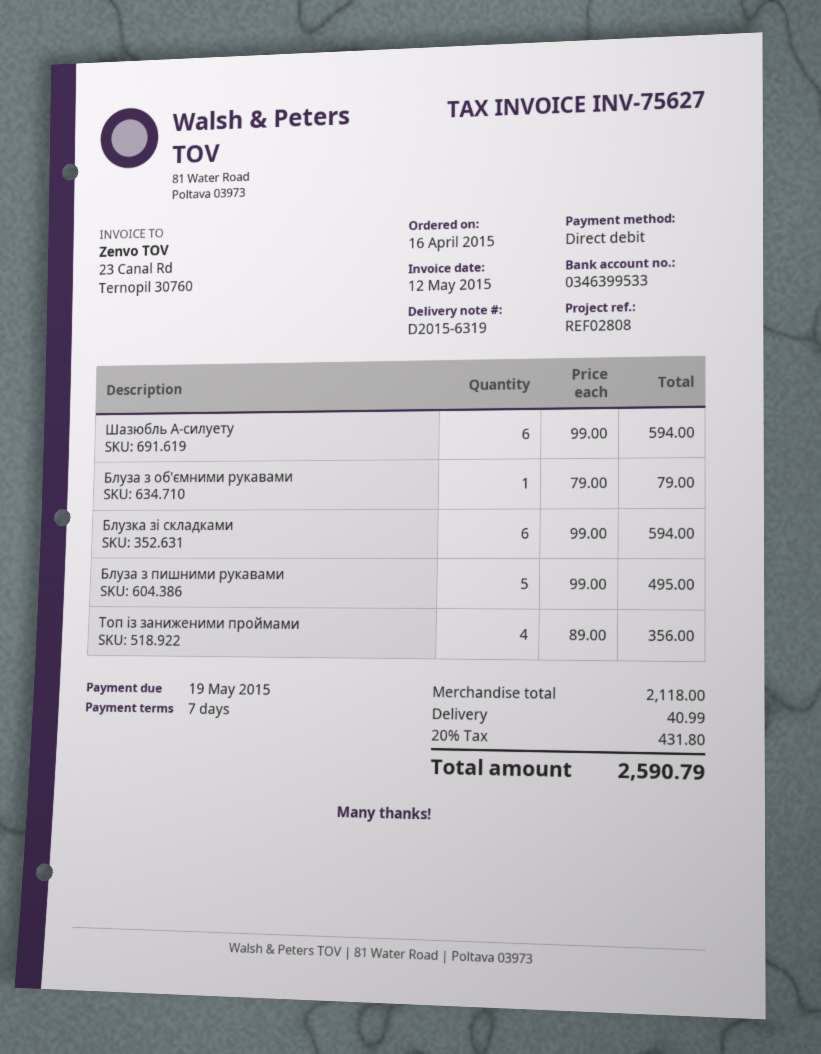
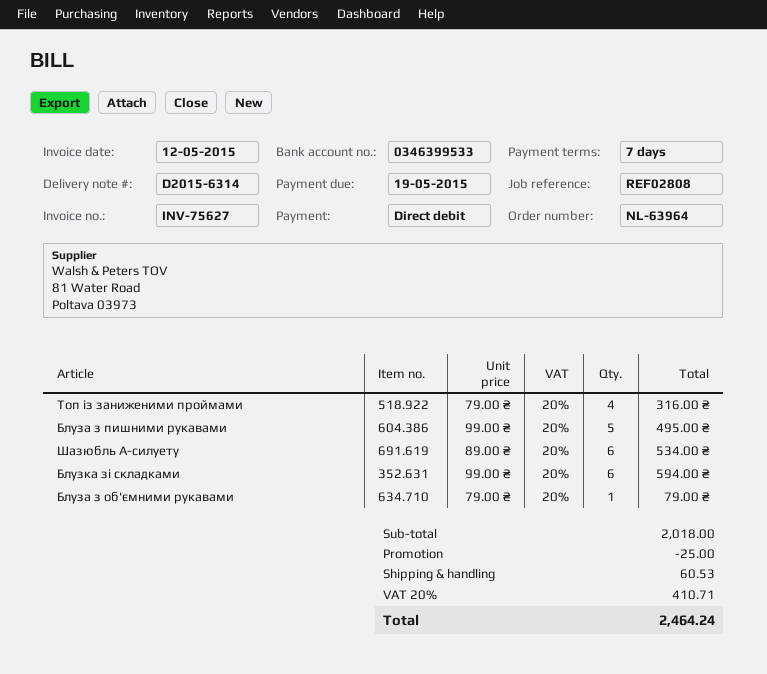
delivery note number: D2015-6319 -> D2015-6314
Шазюбль А-силуету: 6 x 99.00 = 594.00 -> 6 x 89.00 = 534.00
Топ із заниженими проймами: 4 x 89.00 = 356.00 -> 4 x 79.00 = 316.00
subtotal: 2118.00 -> 2018.00
discount: none -> 25.00
shipping: 40.99 -> 60.53
tax: 20% = 431.80 -> 20% = 410.71
total: 2590.79 -> 2464.24

